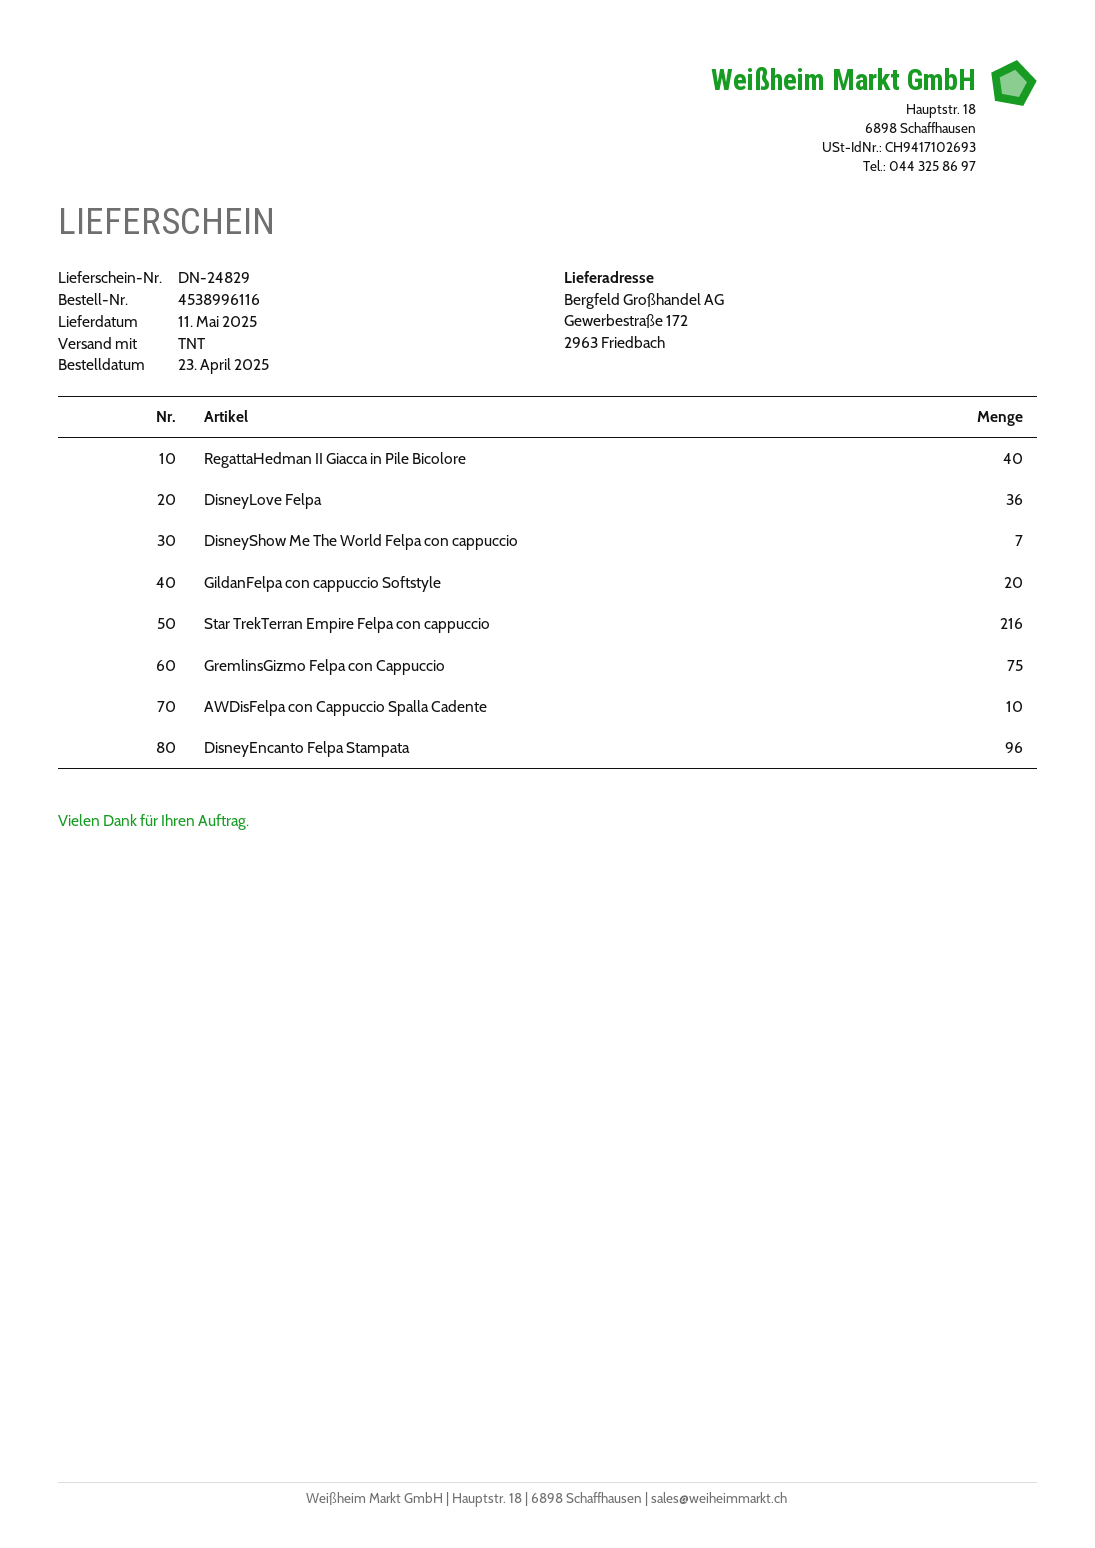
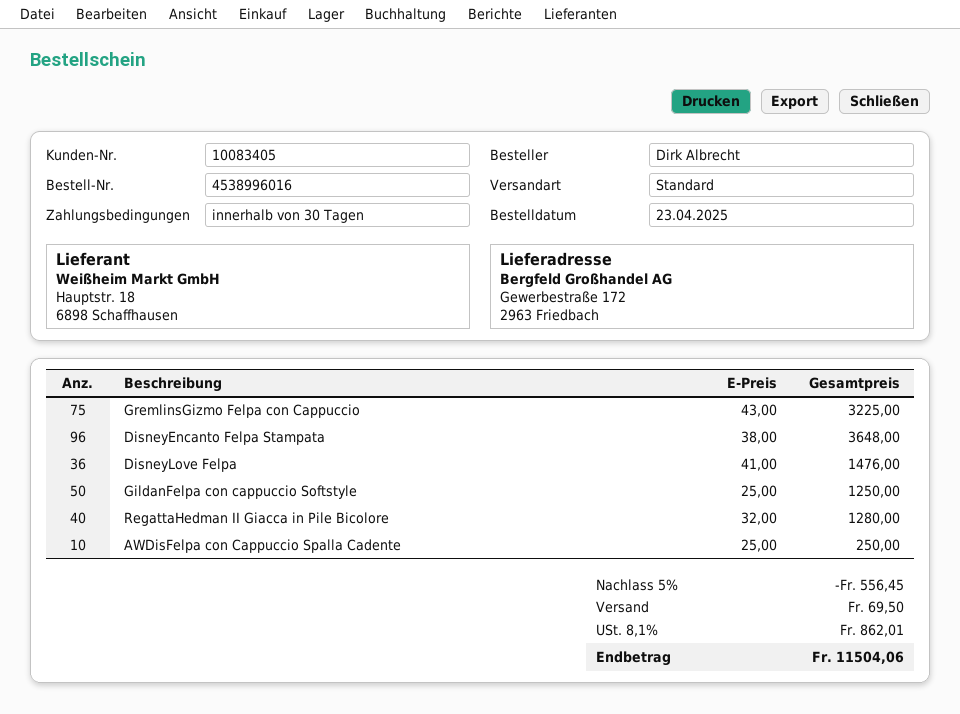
order number: 4538996116 -> 4538996016
shipping method: TNT -> standard
DisneyShow Me The World Felpa con cappuccio: 7 -> none
GildanFelpa con cappuccio Softstyle: 20 -> 50
Star TrekTerran Empire Felpa con cappuccio: 216 -> none

